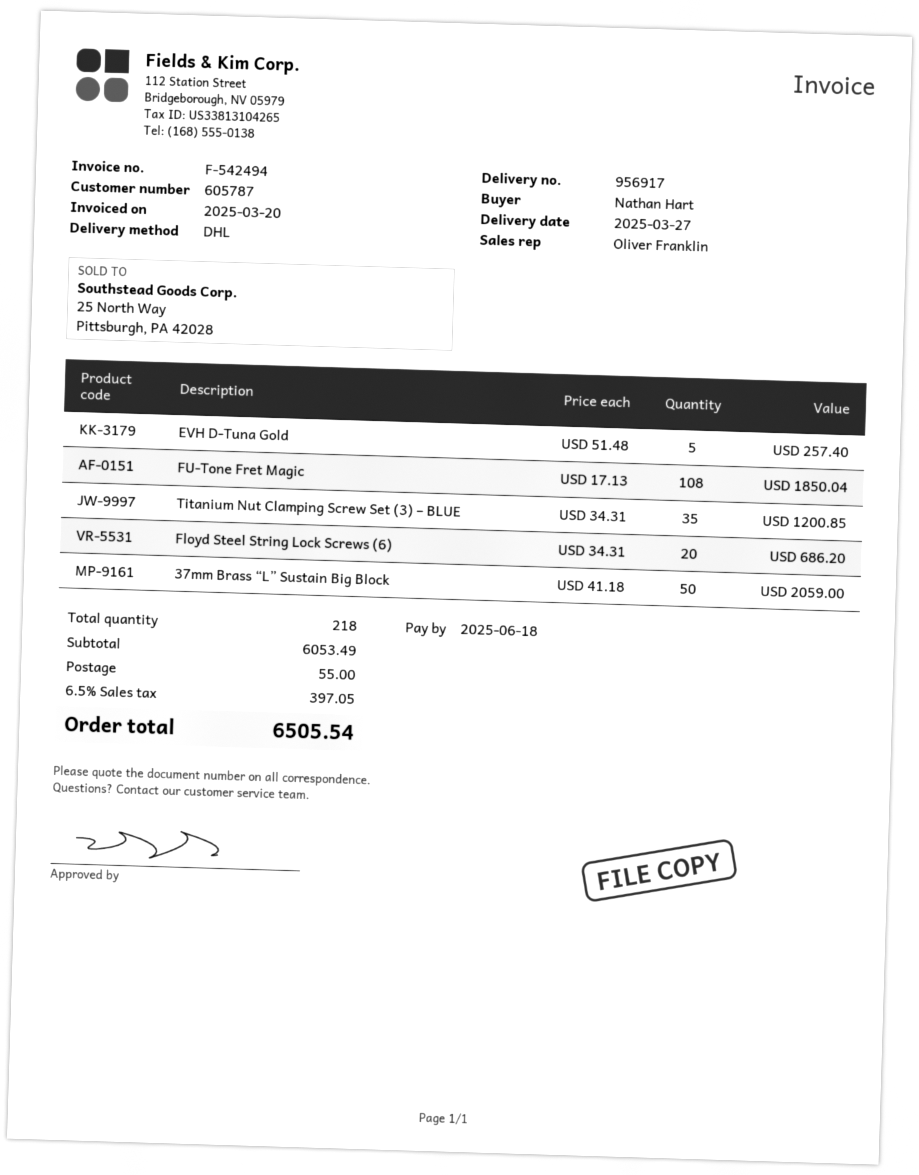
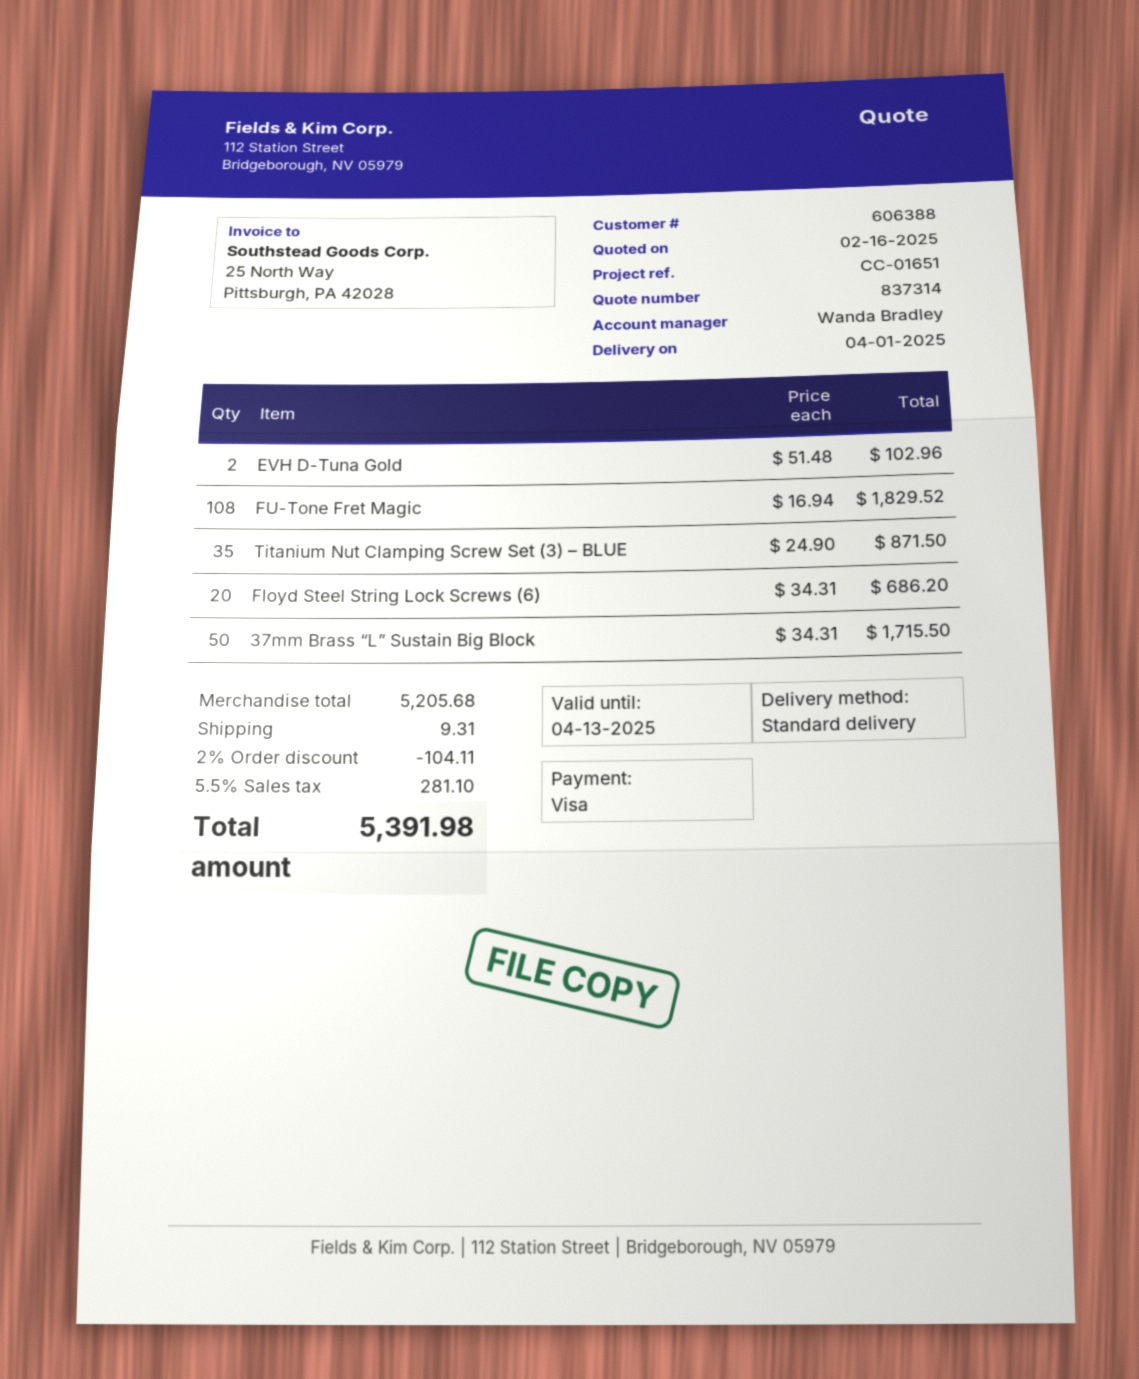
delivery date: 2025-03-27 -> 2025-04-01
customer number: 605787 -> 606388
sales rep: Oliver Franklin -> Wanda Bradley
shipping method: DHL -> standard
EVH D-Tuna Gold: 5 x 51.48 = 257.40 -> 2 x 51.48 = 102.96
FU-Tone Fret Magic: 108 x 17.13 = 1850.04 -> 108 x 16.94 = 1829.52
Titanium Nut Clamping Screw Set (3) – BLUE: 35 x 34.31 = 1200.85 -> 35 x 24.90 = 871.50
37mm Brass “L” Sustain Big Block: 50 x 41.18 = 2059.00 -> 50 x 34.31 = 1715.50
subtotal: 6053.49 -> 5205.68
discount: none -> 2% = 104.11
shipping: 55.00 -> 9.31
tax: 6.5% = 397.05 -> 5.5% = 281.10
total: 6505.54 -> 5391.98

